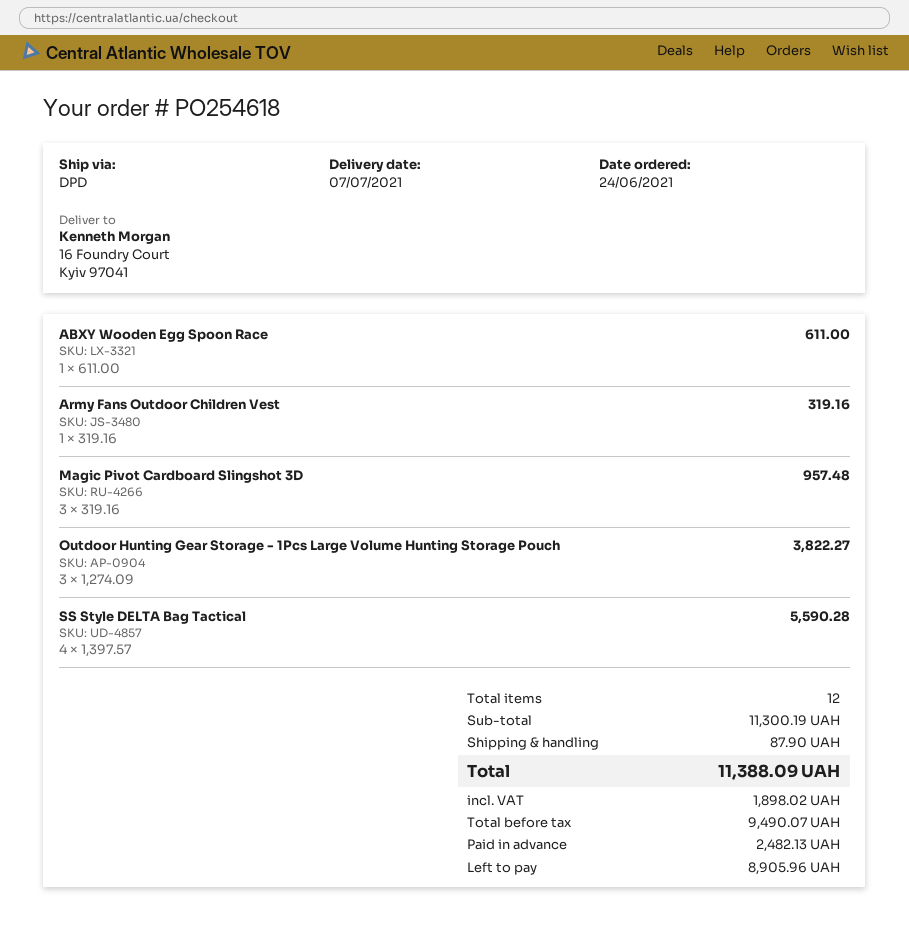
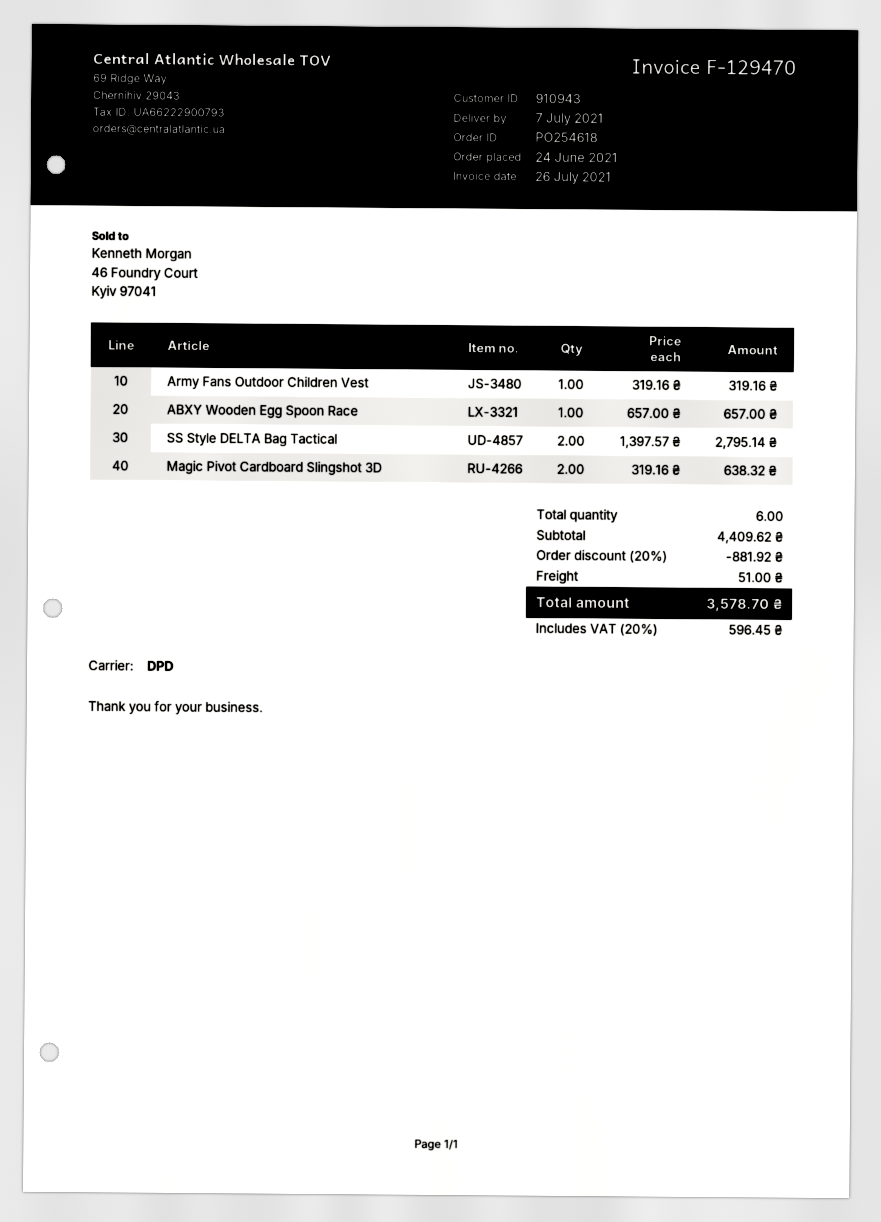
ABXY Wooden Egg Spoon Race: 1 x 611.00 = 611.00 -> 1 x 657.00 = 657.00
Magic Pivot Cardboard Slingshot 3D: 3 x 319.16 = 957.48 -> 2 x 319.16 = 638.32
Outdoor Hunting Gear Storage - 1Pcs Large Volume Hunting Storage Pouch: 3 x 1274.09 = 3822.27 -> none
SS Style DELTA Bag Tactical: 4 x 1397.57 = 5590.28 -> 2 x 1397.57 = 2795.14
total quantity: 12 -> 6
subtotal: 11300.19 -> 4409.62
discount: none -> 20% = 881.92
shipping: 87.90 -> 51.00
tax: 1898.02 -> 596.45
total: 11388.09 -> 3578.70

